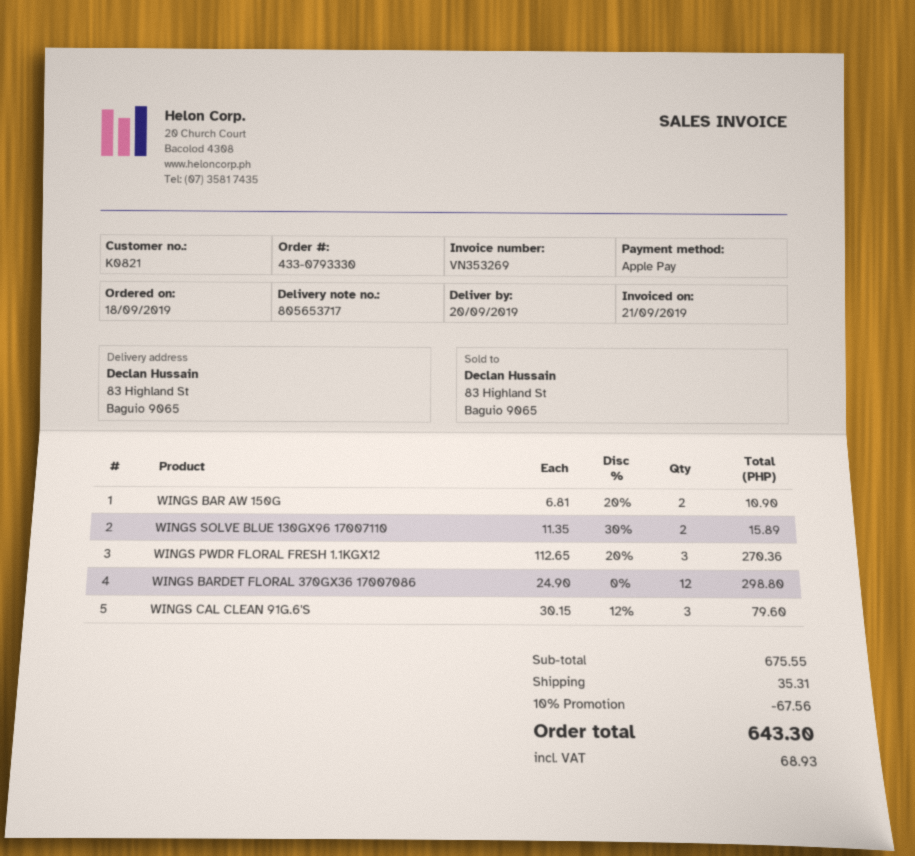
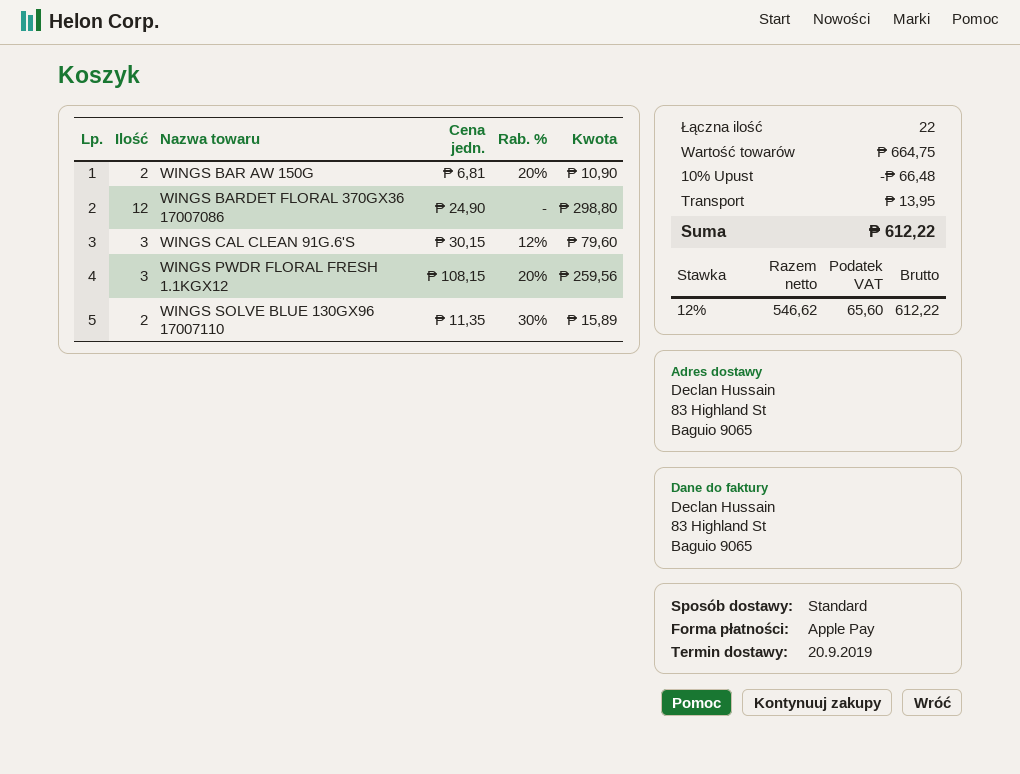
WINGS PWDR FLORAL FRESH 1.1KGX12: 3 x 112.65 - 20% = 270.36 -> 3 x 108.15 - 20% = 259.56
subtotal: 675.55 -> 664.75
discount: 10% = 67.56 -> 10% = 66.48
shipping: 35.31 -> 13.95
tax: 68.93 -> 65.60
total: 643.30 -> 612.22

